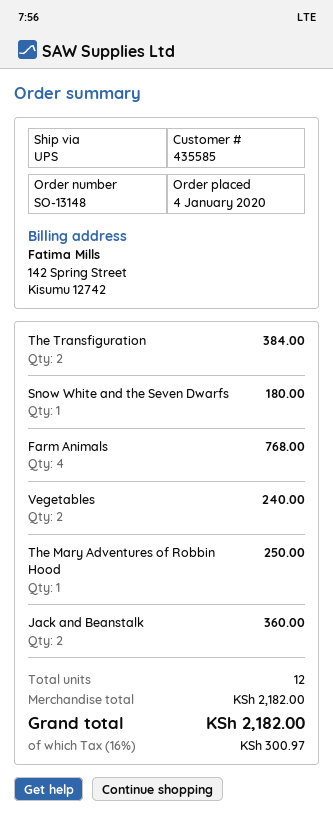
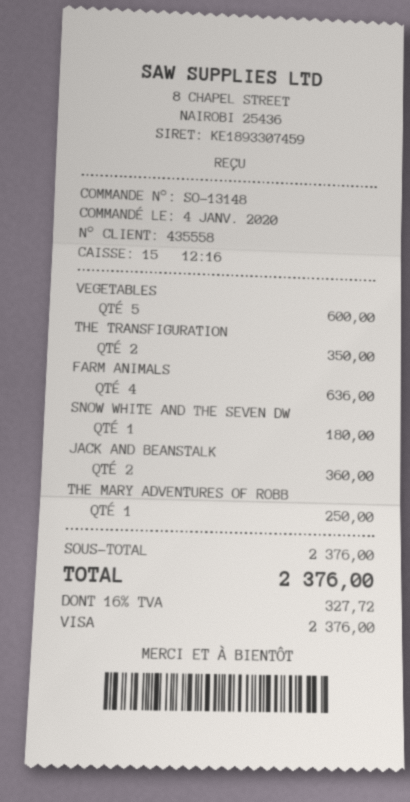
customer number: 435585 -> 435558
The Transfiguration: 2 for 384.00 -> 2 for 350.00
Farm Animals: 4 for 768.00 -> 4 for 636.00
Vegetables: 2 for 240.00 -> 5 for 600.00
subtotal: 2182.00 -> 2376.00
tax: 16% = 300.97 -> 16% = 327.72
total: 2182.00 -> 2376.00

